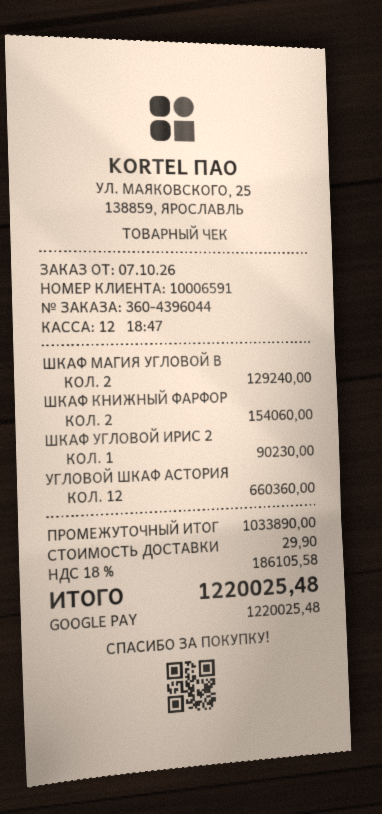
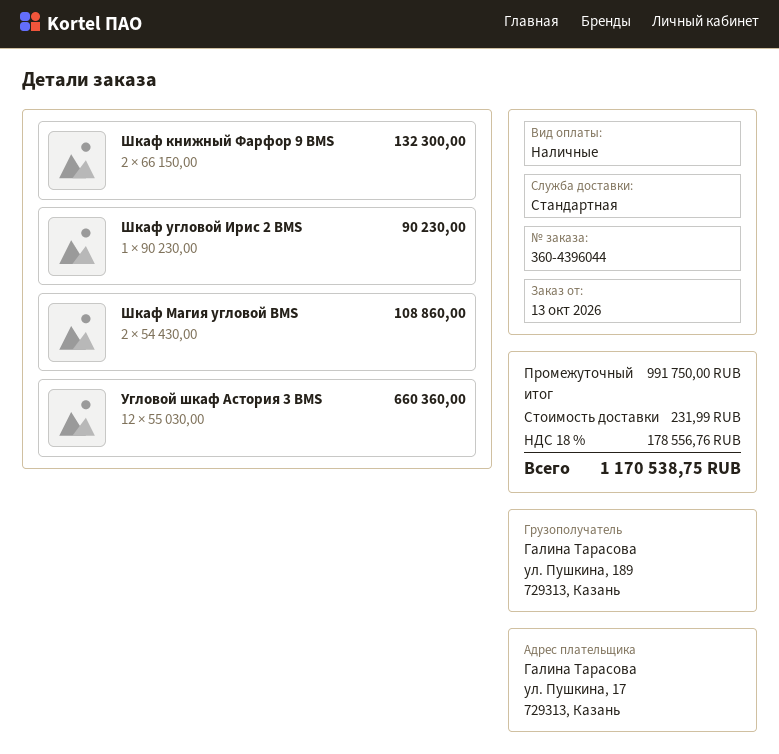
order date: 2026-10-07 -> 2026-10-13
payment method: Google Pay -> cash
ШКАФ МАГИЯ УГЛОВОЙ B: 2 for 129240.00 -> 2 for 108860.00
ШКАФ КНИЖНЫЙ ФАРФОР: 2 for 154060.00 -> 2 for 132300.00
subtotal: 1033890.00 -> 991750.00
shipping: 29.90 -> 231.99
tax: 18% = 186105.58 -> 18% = 178556.76
total: 1220025.48 -> 1170538.75

